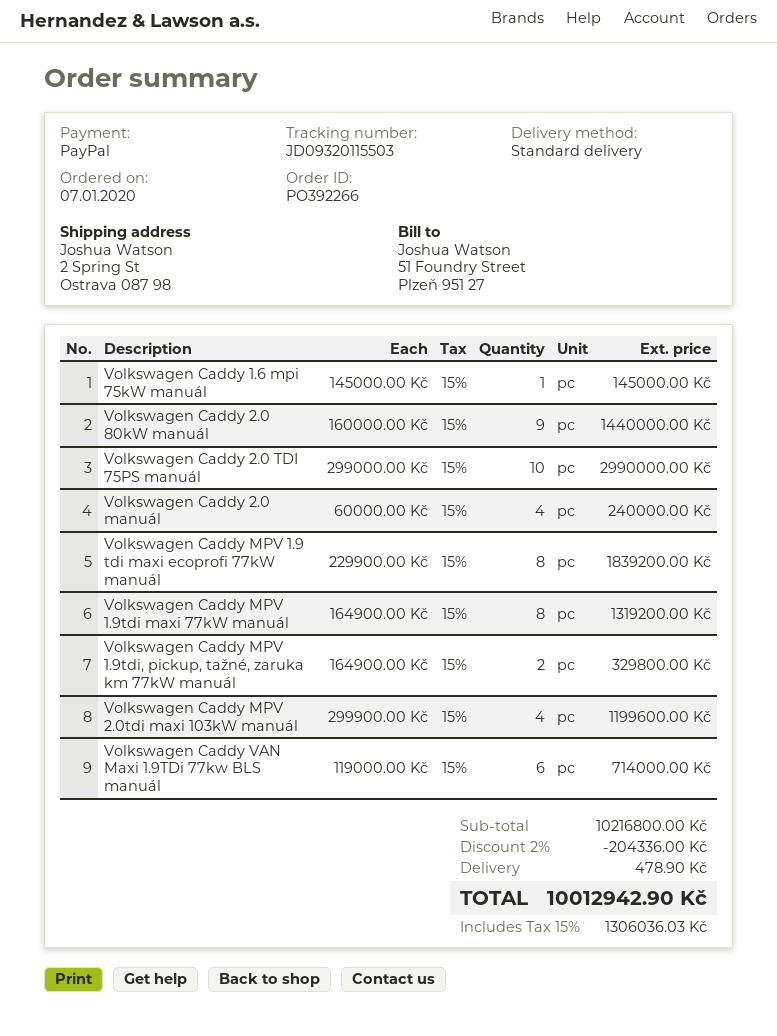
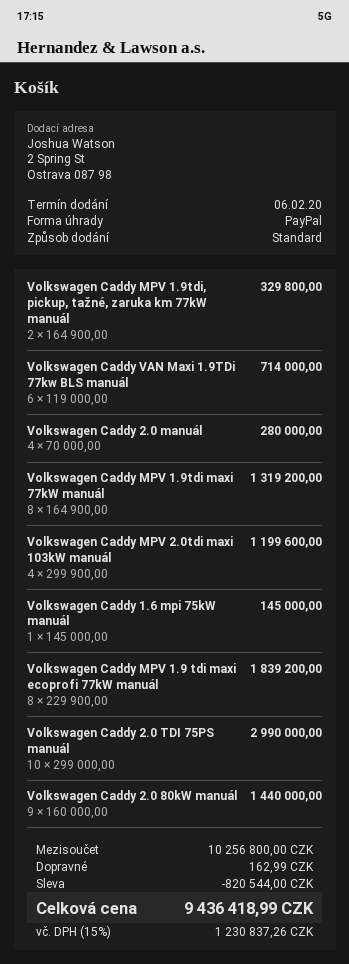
Volkswagen Caddy 2.0 manuál: 4 x 60000.00 = 240000.00 -> 4 x 70000.00 = 280000.00
subtotal: 10216800.00 -> 10256800.00
discount: 204336.00 -> 820544.00
shipping: 478.90 -> 162.99
tax: 15% = 1306036.03 -> 15% = 1230837.26
total: 10012942.90 -> 9436418.99

